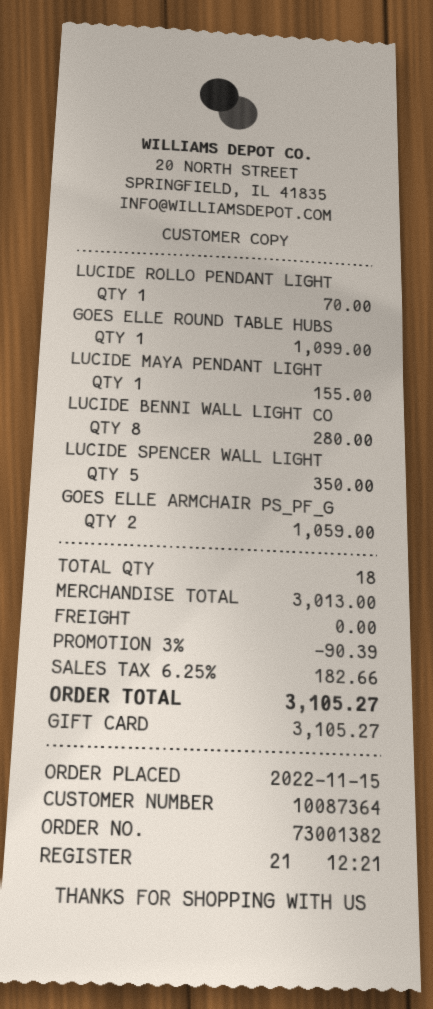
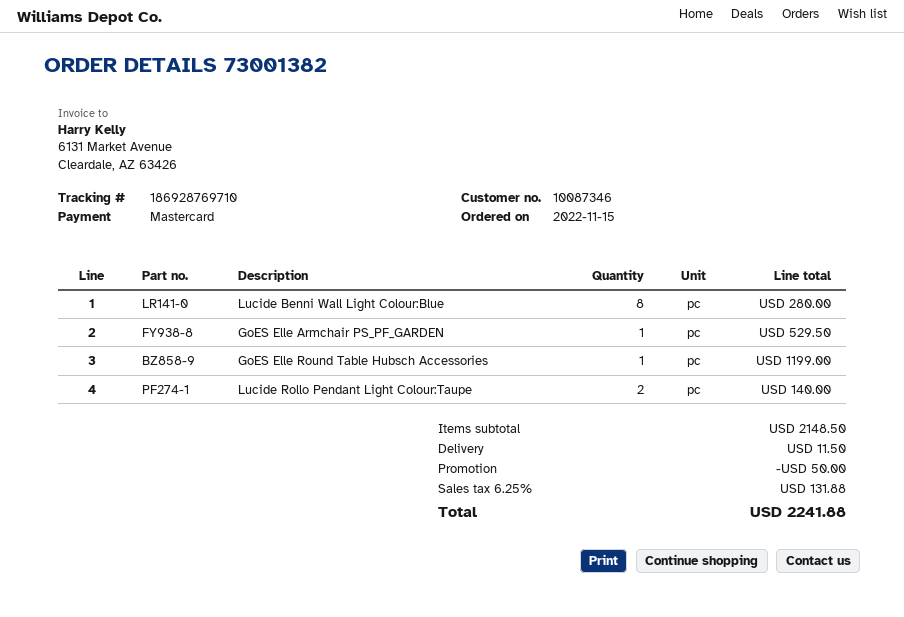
customer number: 10087364 -> 10087346
payment method: gift card -> Mastercard
LUCIDE ROLLO PENDANT LIGHT: 1 for 70.00 -> 2 for 140.00
GOES ELLE ROUND TABLE HUBS: 1 for 1099.00 -> 1 for 1199.00
LUCIDE MAYA PENDANT LIGHT: 1 for 155.00 -> none
LUCIDE SPENCER WALL LIGHT: 5 for 350.00 -> none
GOES ELLE ARMCHAIR PS_PF_G: 2 for 1059.00 -> 1 for 529.50
subtotal: 3013.00 -> 2148.50
discount: 90.39 -> 50.00
shipping: 0.00 -> 11.50
tax: 6.25% = 182.66 -> 6.25% = 131.88
total: 3105.27 -> 2241.88

